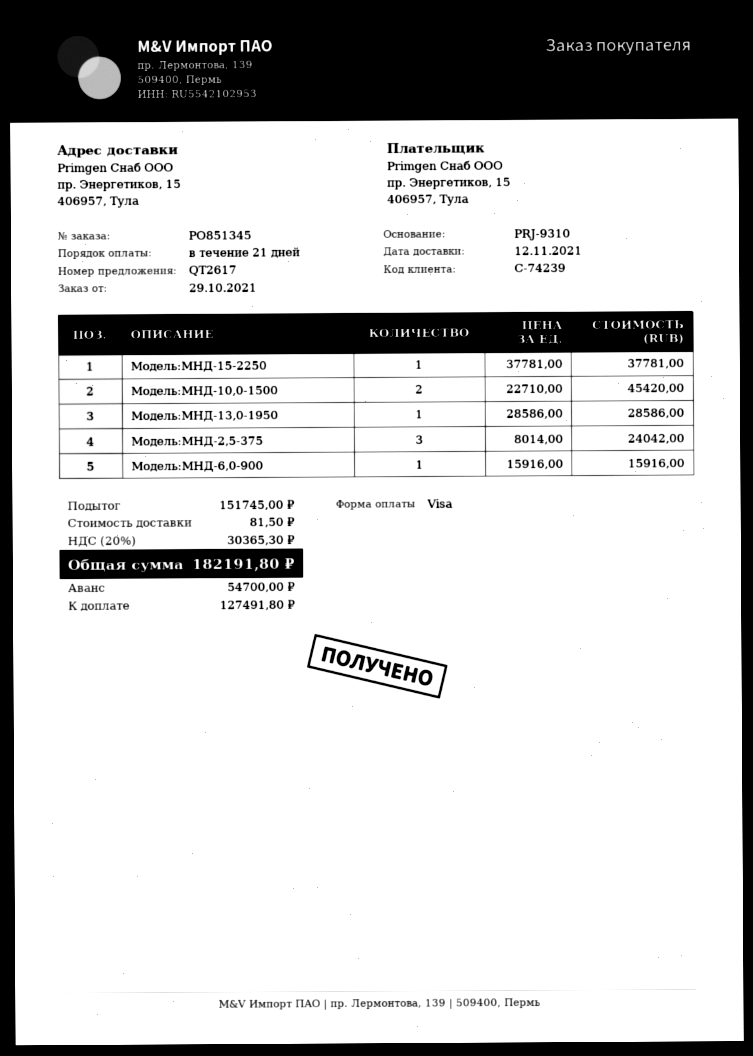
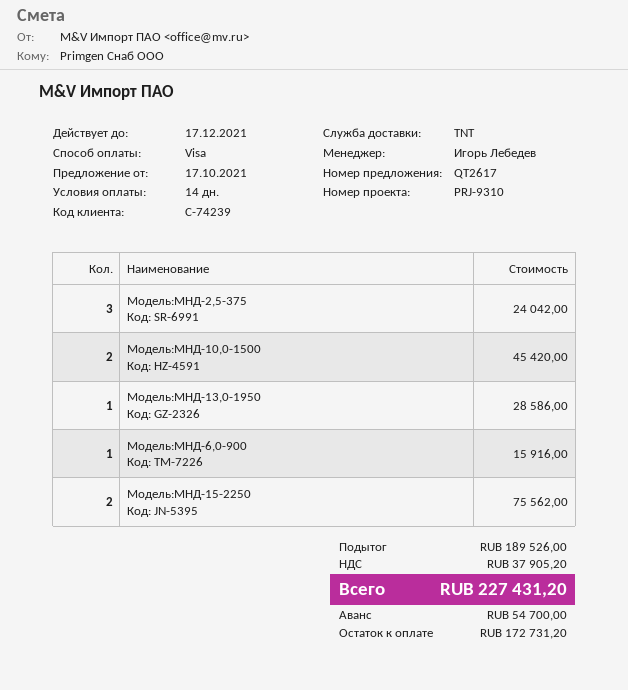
payment terms: 21 days -> 14 days
Модель:МНД-15-2250: 1 for 37781.00 -> 2 for 75562.00
subtotal: 151745.00 -> 189526.00
shipping: 81.50 -> none
tax: 30365.30 -> 37905.20
total: 182191.80 -> 227431.20
balance: 127491.80 -> 172731.20

